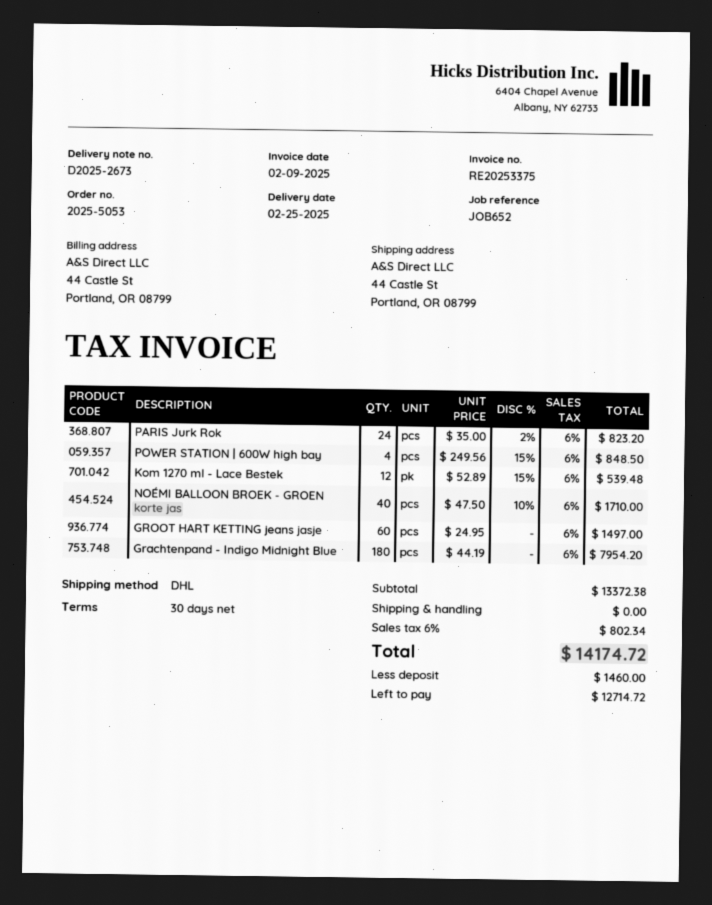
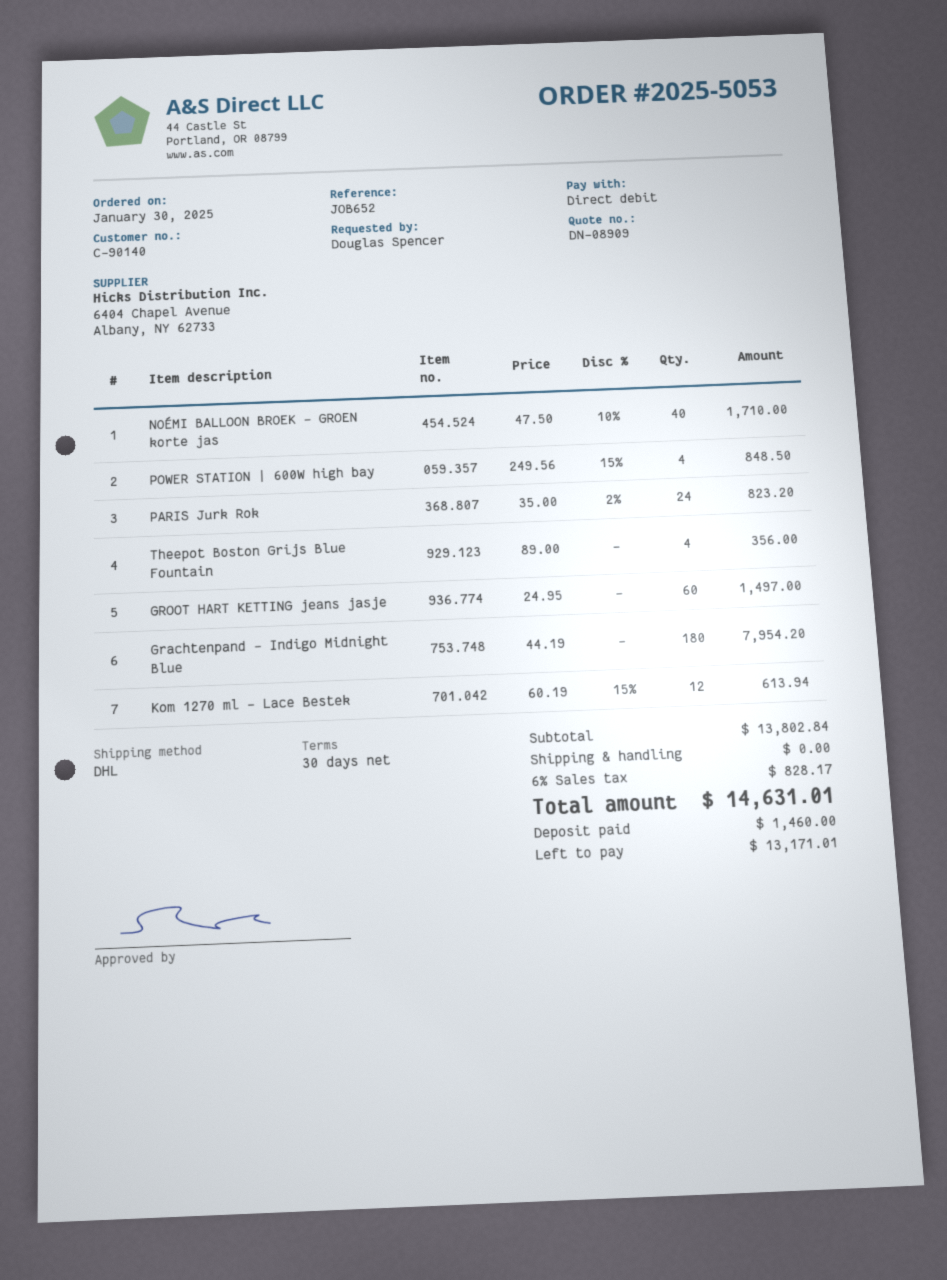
Kom 1270 ml - Lace Bestek: 12 x 52.89 - 15% = 539.48 -> 12 x 60.19 - 15% = 613.94
Theepot Boston Grijs Blue Fountain: none -> 4 x 89.00 = 356.00
subtotal: 13372.38 -> 13802.84
tax: 6% = 802.34 -> 6% = 828.17
total: 14174.72 -> 14631.01
balance: 12714.72 -> 13171.01

